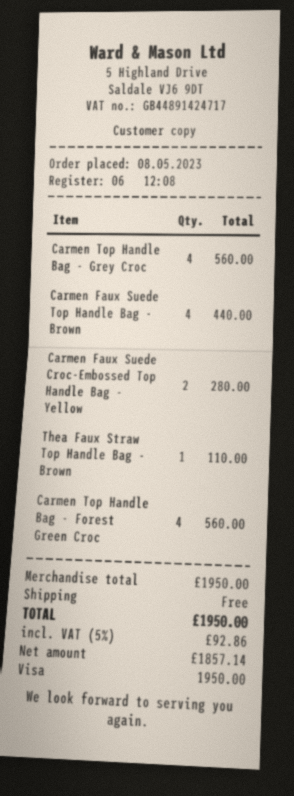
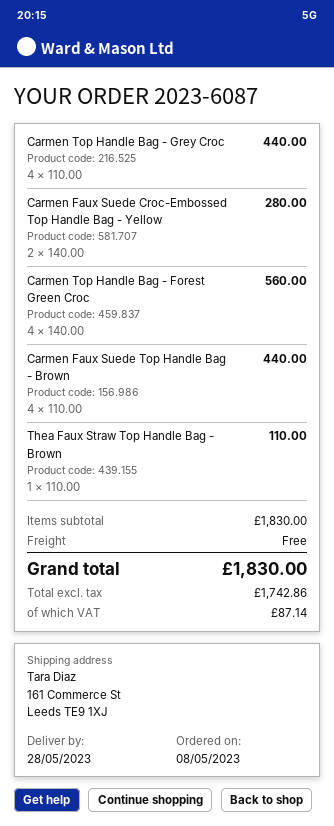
Carmen Top Handle Bag - Grey Croc: 4 for 560.00 -> 4 for 440.00
subtotal: 1950.00 -> 1830.00
net: 1857.14 -> 1742.86
tax: 92.86 -> 87.14
total: 1950.00 -> 1830.00

